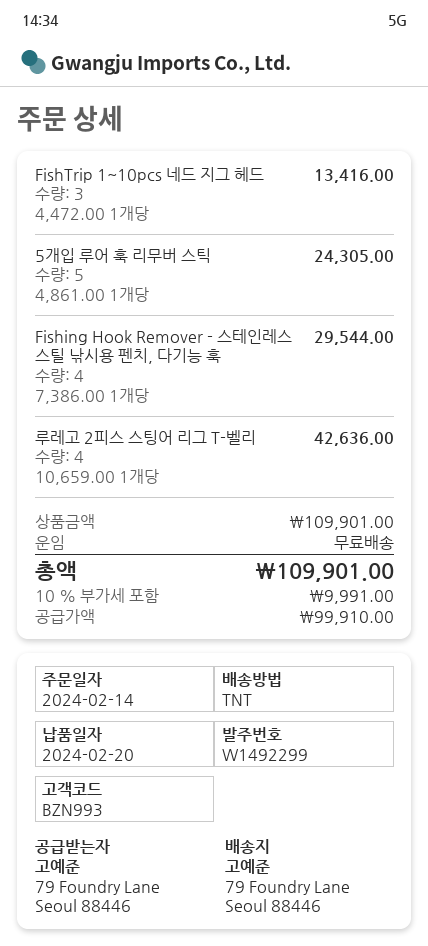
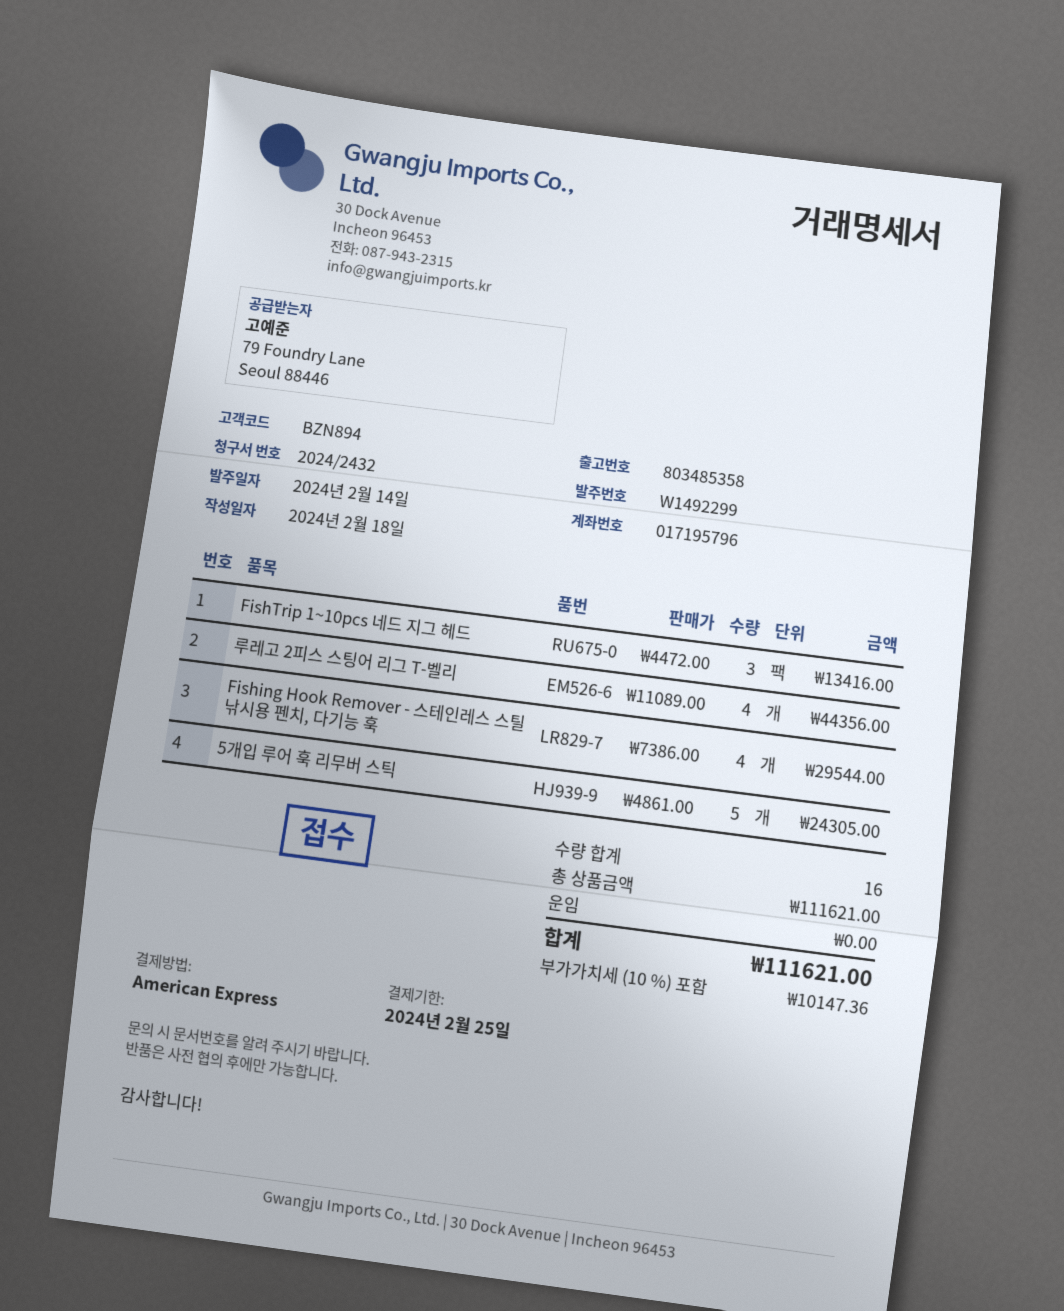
customer number: BZN993 -> BZN894
루레고 2피스 스팅어 리그 T-벨리: 4 x 10659.00 = 42636.00 -> 4 x 11089.00 = 44356.00
subtotal: 109901.00 -> 111621.00
tax: 10% = 9991.00 -> 10% = 10147.36
total: 109901.00 -> 111621.00

